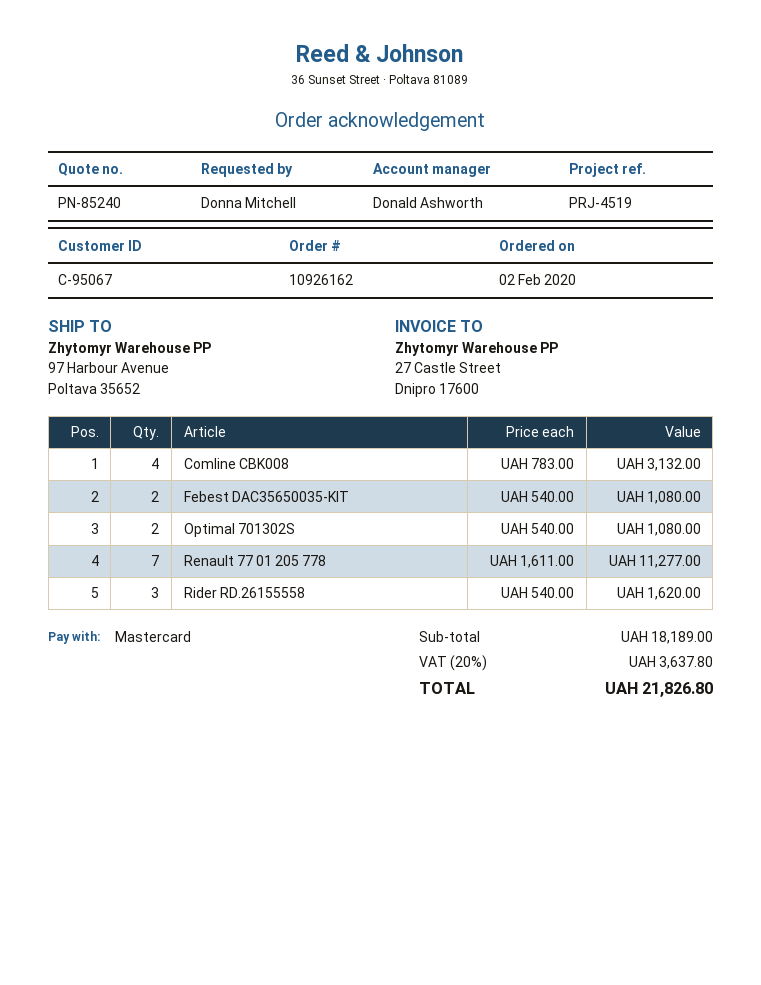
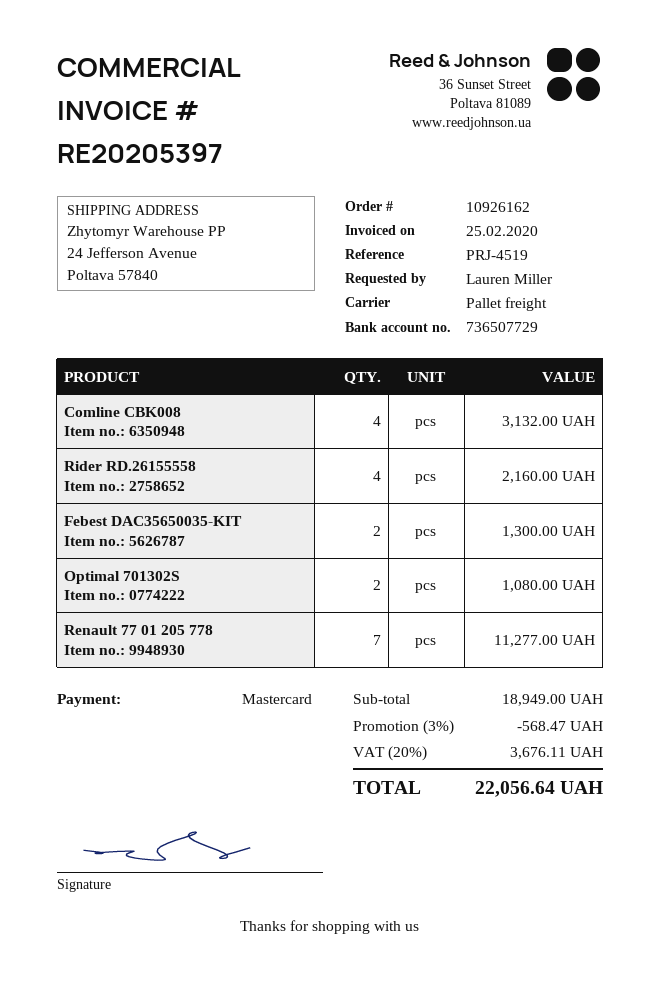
ordered by: Donna Mitchell -> Lauren Miller
ship to: 97 Harbour Avenue, Poltava 35652 -> 24 Jefferson Avenue, Poltava 57840
Febest DAC35650035-KIT: 2 for 1080.00 -> 2 for 1300.00
Rider RD.26155558: 3 for 1620.00 -> 4 for 2160.00
subtotal: 18189.00 -> 18949.00
discount: none -> 3% = 568.47
tax: 20% = 3637.80 -> 20% = 3676.11
total: 21826.80 -> 22056.64

